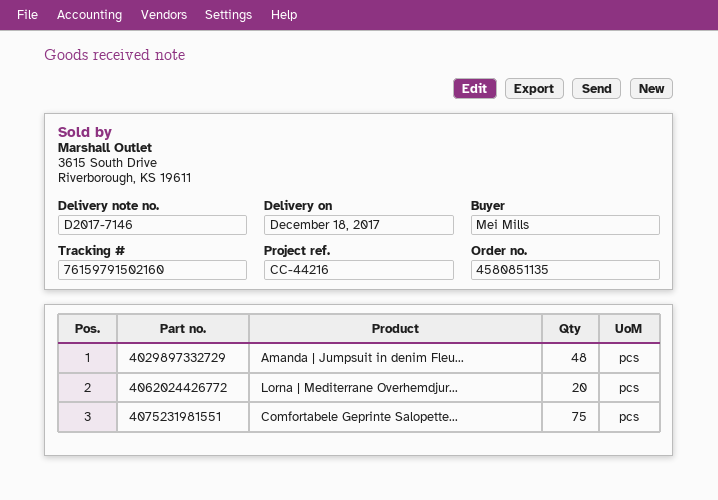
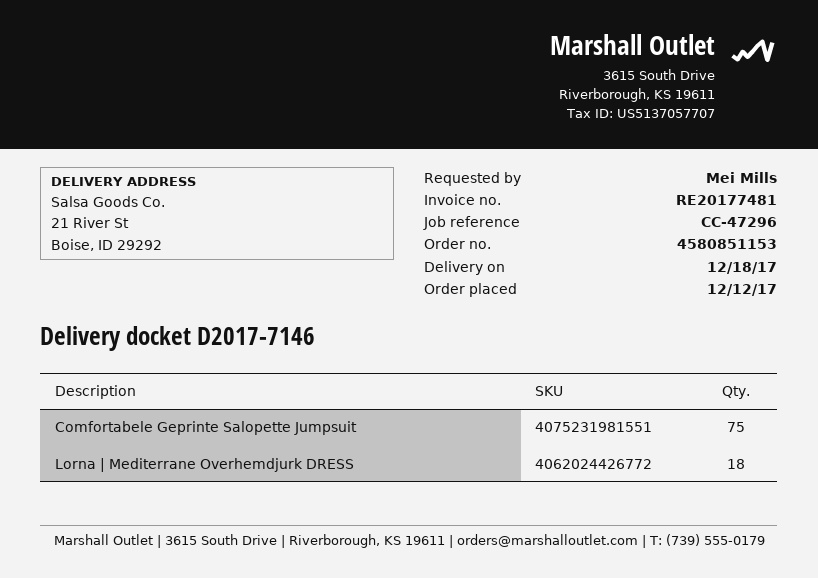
order number: 4580851135 -> 4580851153
reference: CC-44216 -> CC-47296
Amanda | Jumpsuit in denim Fleu...: 48 -> none
Lorna | Mediterrane Overhemdjur...: 20 -> 18

